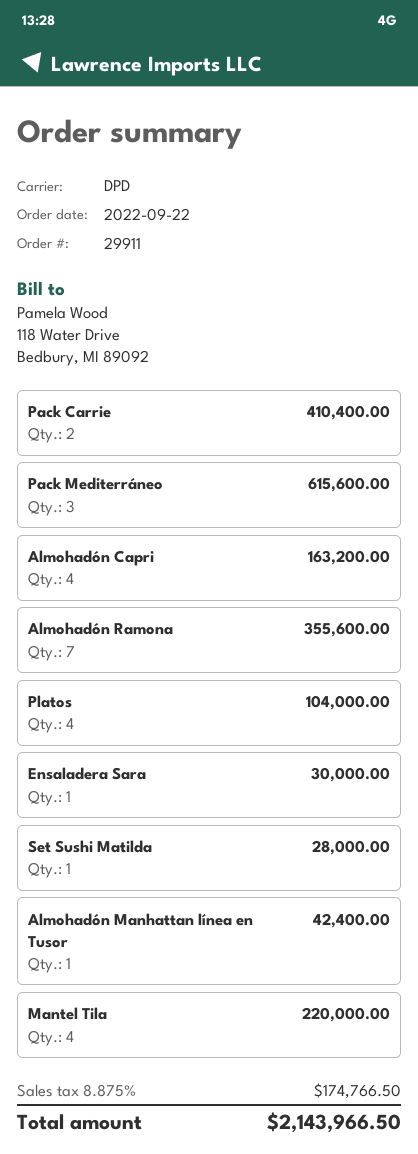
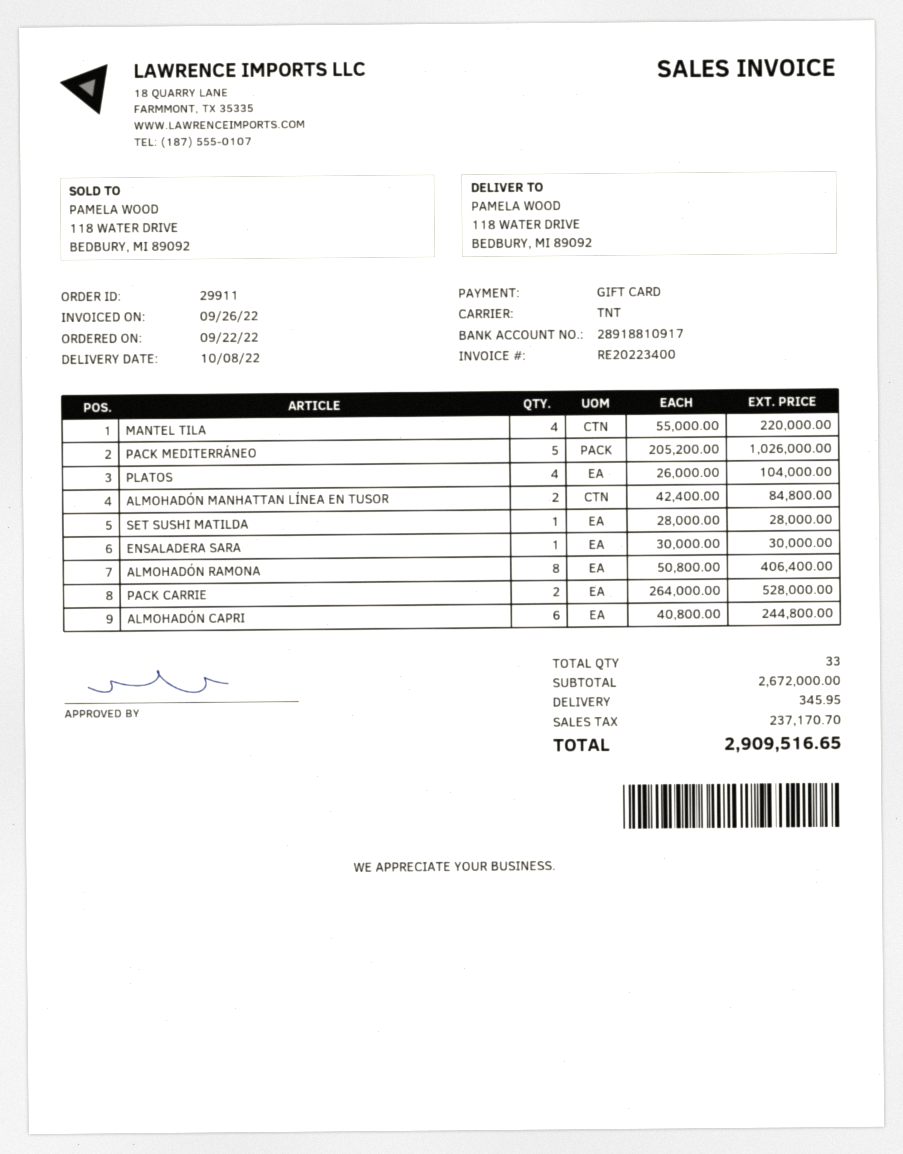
shipping method: DPD -> TNT
Pack Carrie: 2 for 410400.00 -> 2 for 528000.00
Pack Mediterráneo: 3 for 615600.00 -> 5 for 1026000.00
Almohadón Capri: 4 for 163200.00 -> 6 for 244800.00
Almohadón Ramona: 7 for 355600.00 -> 8 for 406400.00
Almohadón Manhattan línea en Tusor: 1 for 42400.00 -> 2 for 84800.00
shipping: none -> 345.95
tax: 174766.50 -> 237170.70
total: 2143966.50 -> 2909516.65

